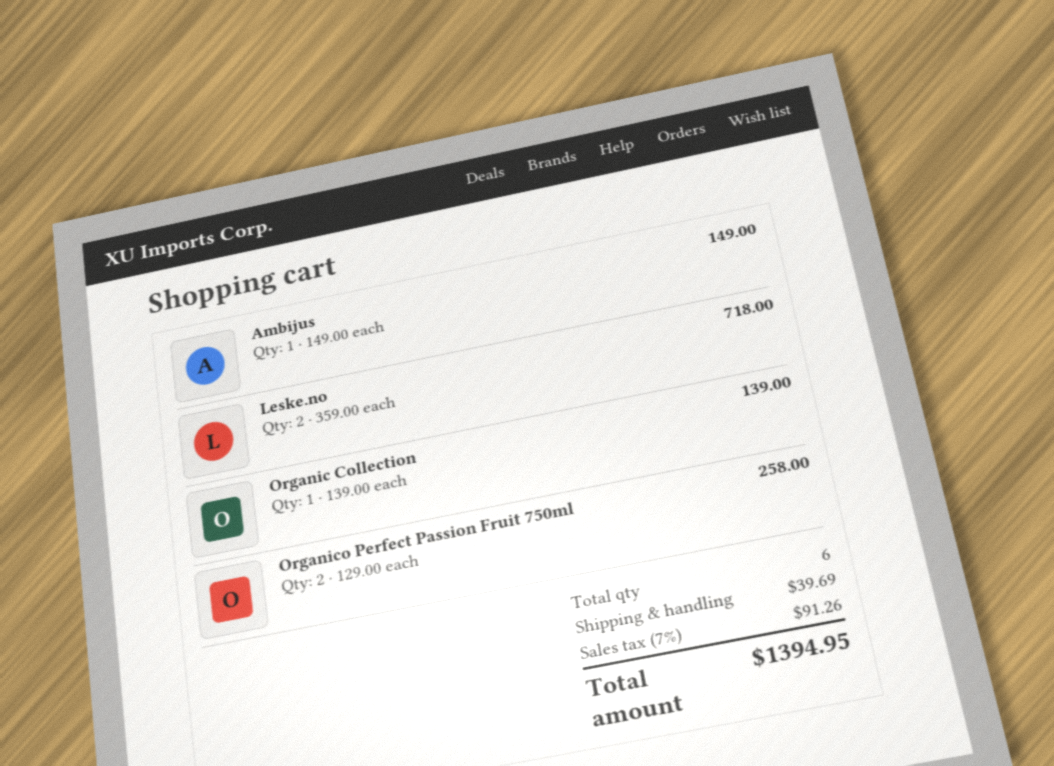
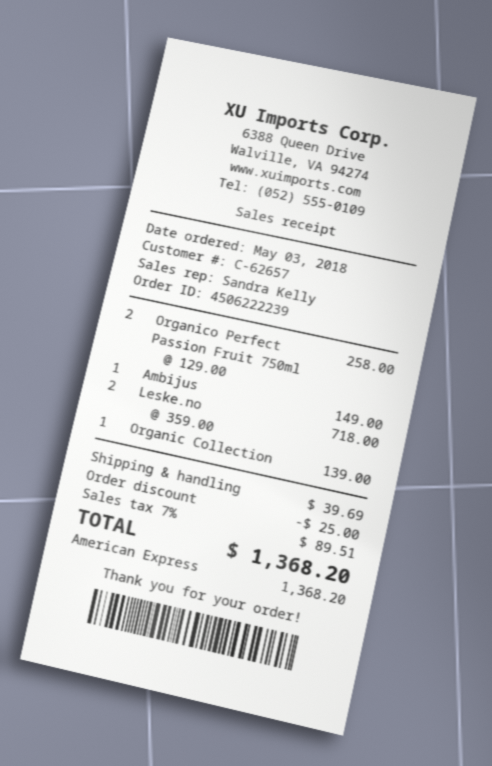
discount: none -> 25.00
tax: 7% = 91.26 -> 7% = 89.51
total: 1394.95 -> 1368.20

